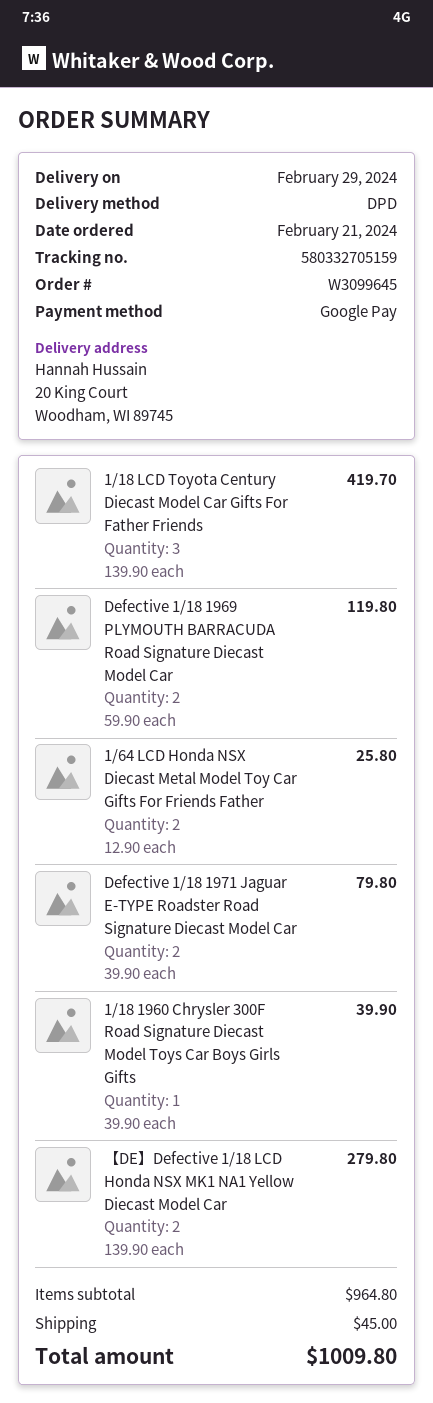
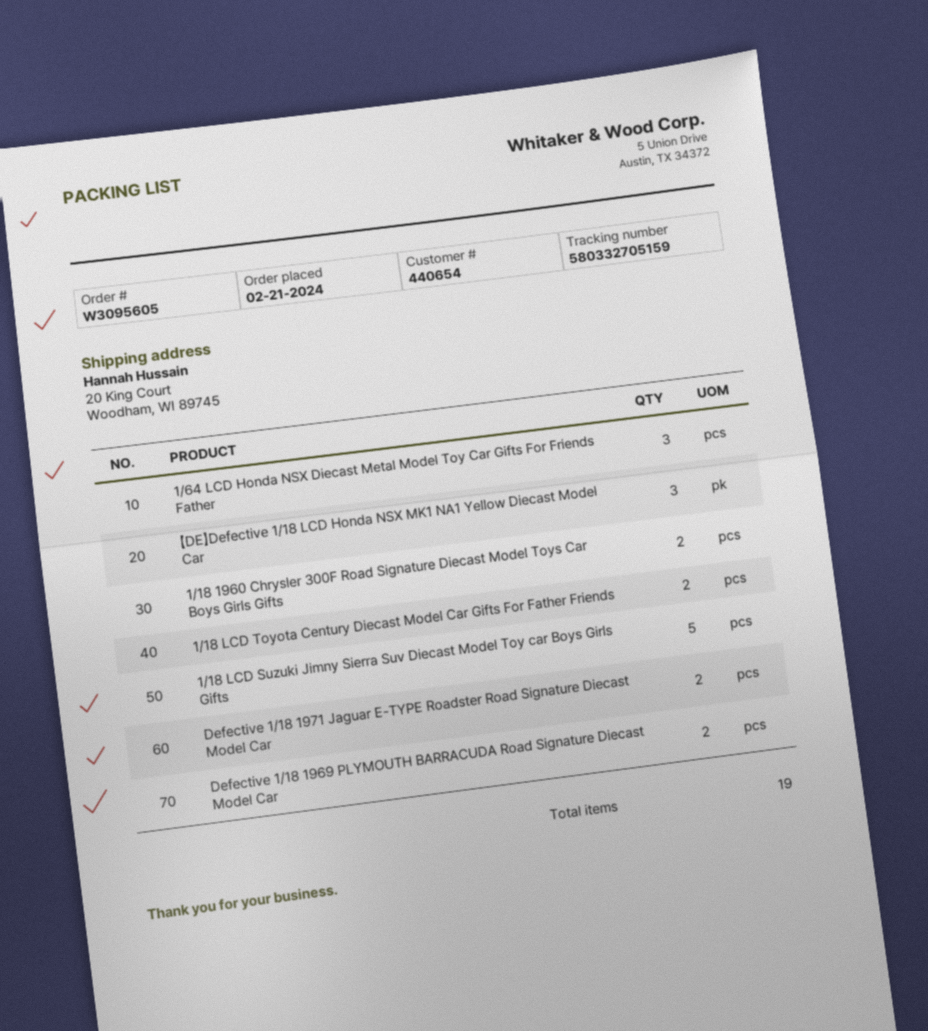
order number: W3099645 -> W3095605
1/18 LCD Toyota Century Diecast Model Car Gifts For Father Friends: 3 -> 2
1/64 LCD Honda NSX Diecast Metal Model Toy Car Gifts For Friends Father: 2 -> 3
1/18 1960 Chrysler 300F Road Signature Diecast Model Toys Car Boys Girls Gifts: 1 -> 2
【DE】Defective 1/18 LCD Honda NSX MK1 NA1 Yellow Diecast Model Car: 2 -> 3
1/18 LCD Suzuki Jimny Sierra Suv Diecast Model Toy car Boys Girls Gifts: none -> 5

